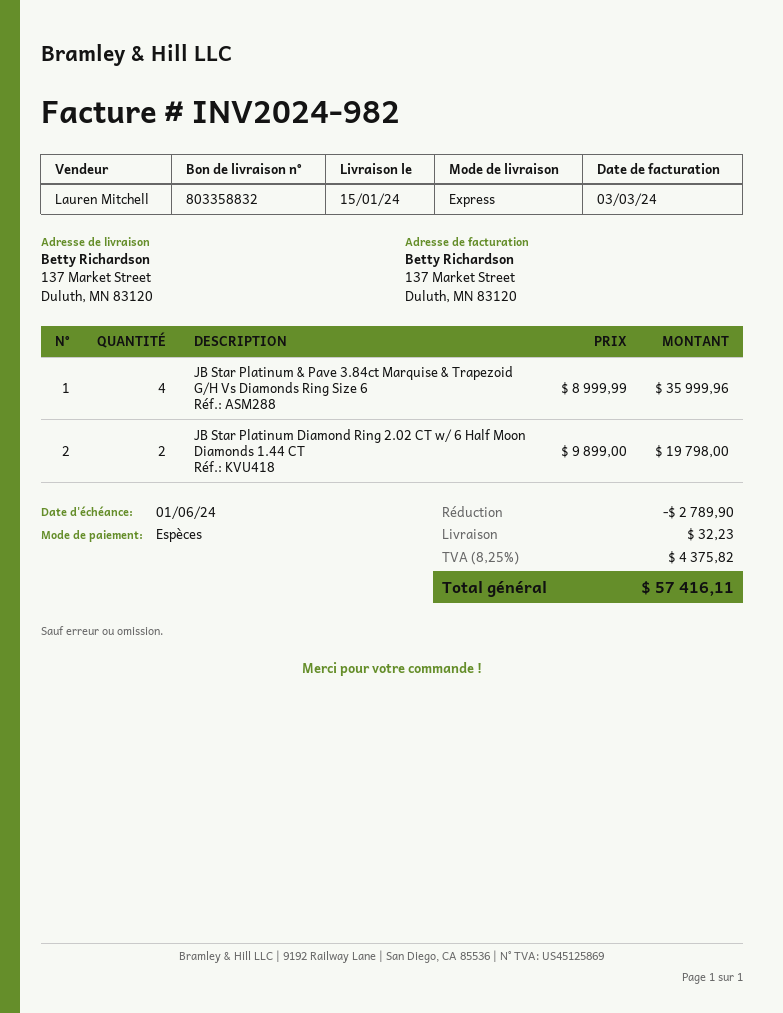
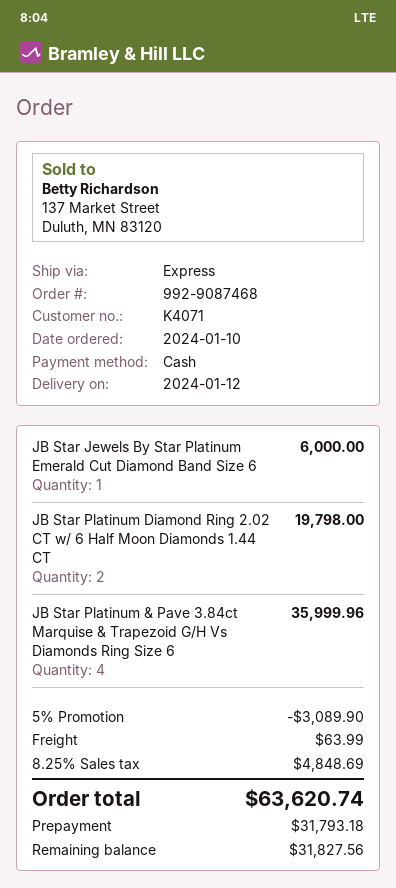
delivery date: 2024-01-15 -> 2024-01-12
JB Star Jewels By Star Platinum Emerald Cut Diamond Band Size 6: none -> 1 for 6000.00
discount: 2789.90 -> 3089.90
shipping: 32.23 -> 63.99
tax: 8.25% = 4375.82 -> 8.25% = 4848.69
total: 57416.11 -> 63620.74

